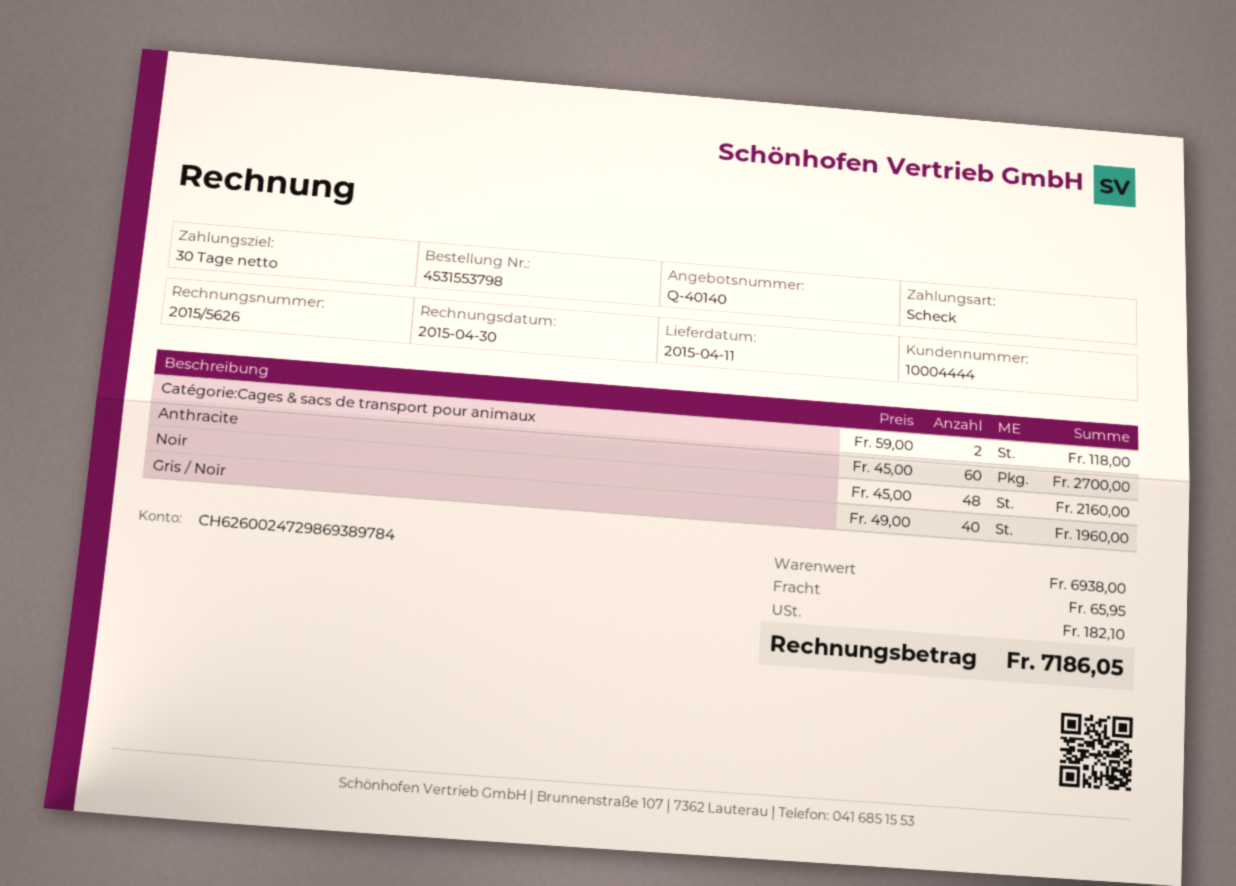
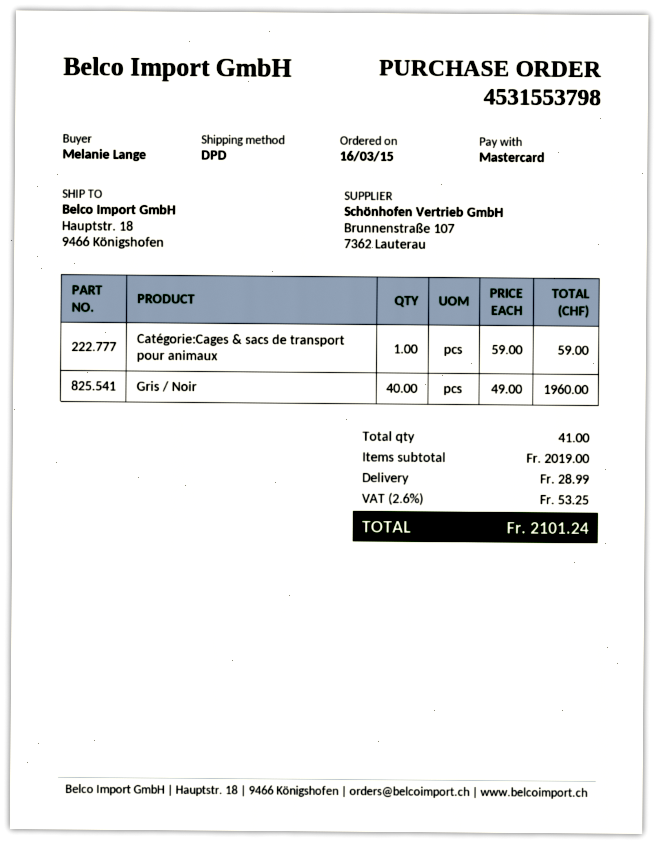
payment method: cheque -> Mastercard
Catégorie:Cages & sacs de transport pour animaux: 2 x 59.00 = 118.00 -> 1 x 59.00 = 59.00
Anthracite: 60 x 45.00 = 2700.00 -> none
Noir: 48 x 45.00 = 2160.00 -> none
subtotal: 6938.00 -> 2019.00
shipping: 65.95 -> 28.99
tax: 182.10 -> 53.25
total: 7186.05 -> 2101.24

